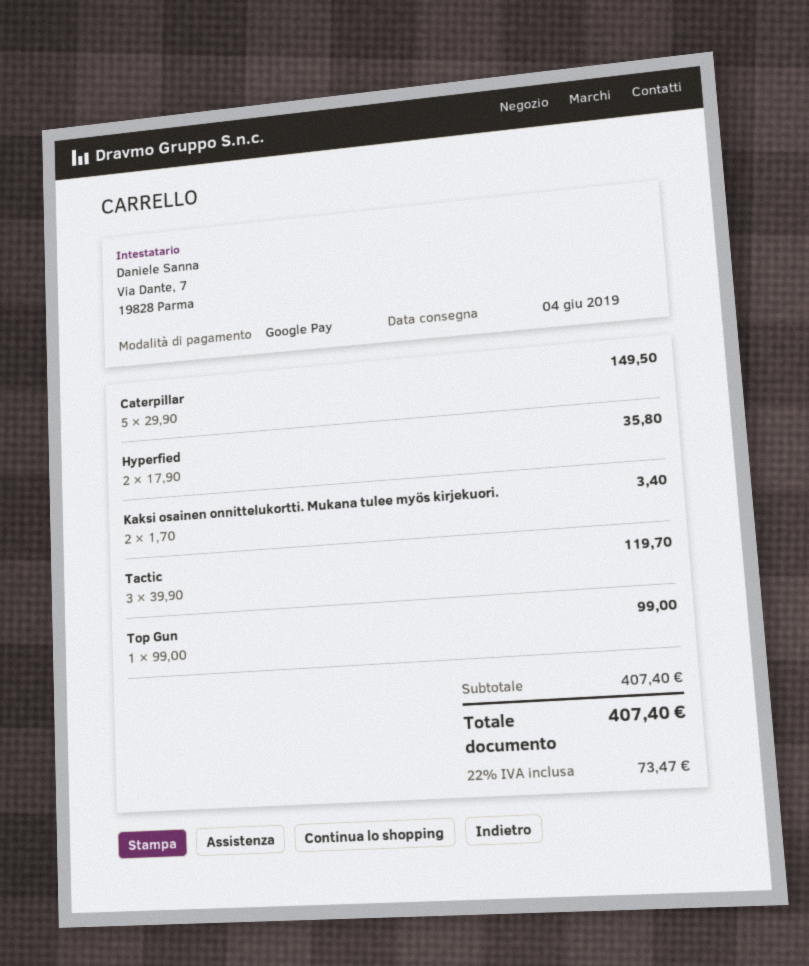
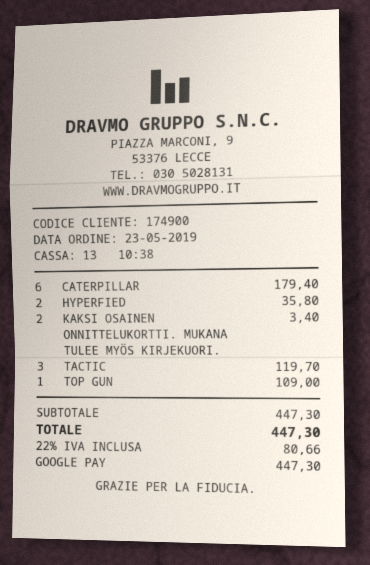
Caterpillar: 5 for 149.50 -> 6 for 179.40
Top Gun: 1 for 99.00 -> 1 for 109.00
subtotal: 407.40 -> 447.30
tax: 22% = 73.47 -> 22% = 80.66
total: 407.40 -> 447.30

